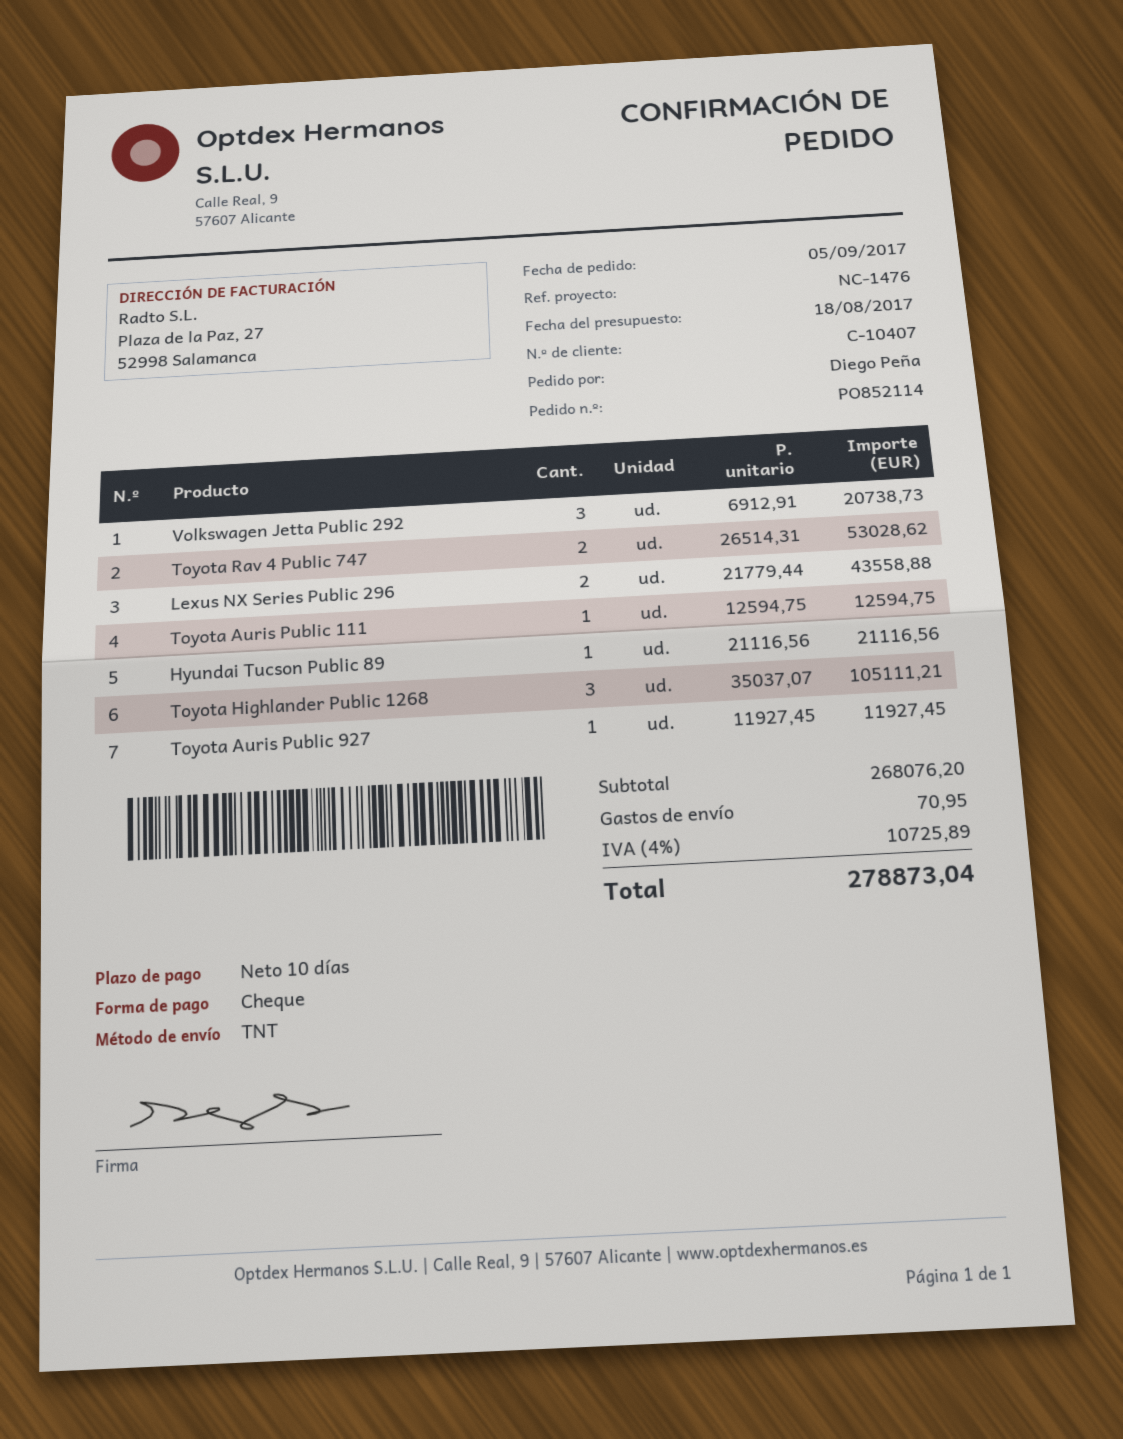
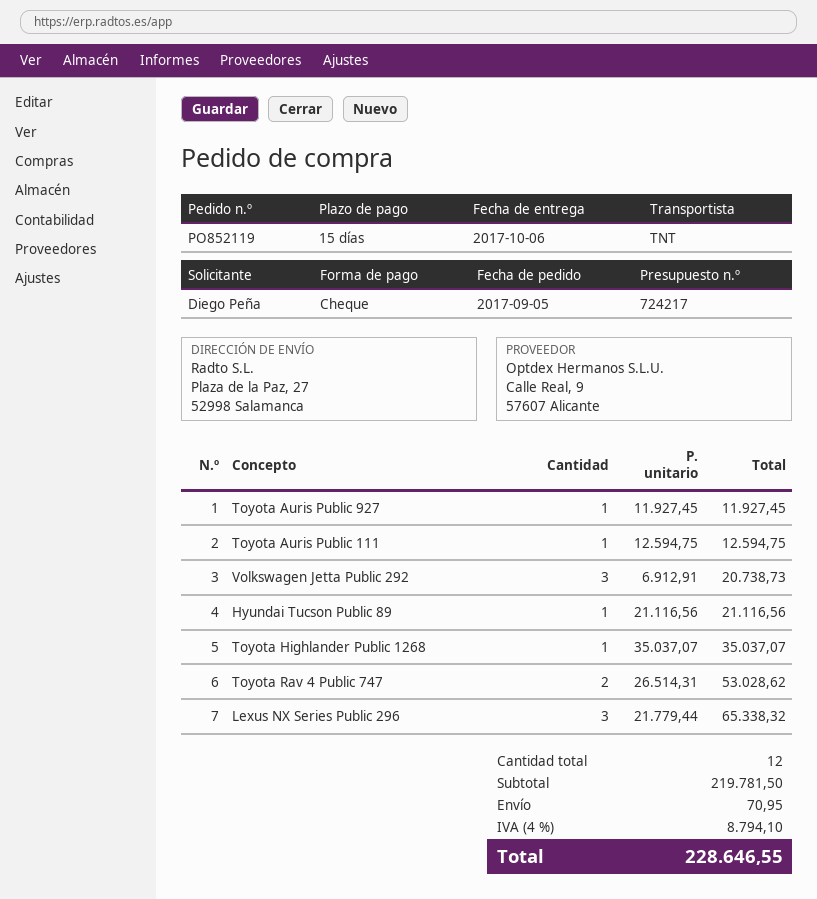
order number: PO852114 -> PO852119
payment terms: 10 days -> 15 days
Lexus NX Series Public 296: 2 x 21779.44 = 43558.88 -> 3 x 21779.44 = 65338.32
Toyota Highlander Public 1268: 3 x 35037.07 = 105111.21 -> 1 x 35037.07 = 35037.07
subtotal: 268076.20 -> 219781.50
tax: 4% = 10725.89 -> 4% = 8794.10
total: 278873.04 -> 228646.55

